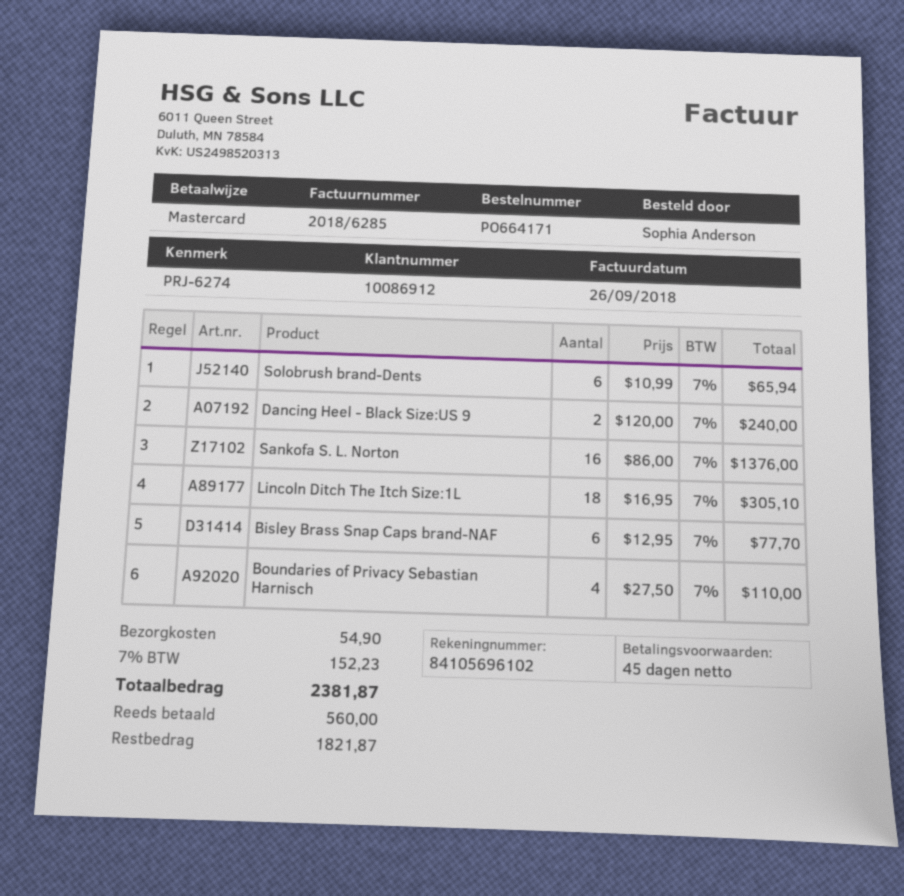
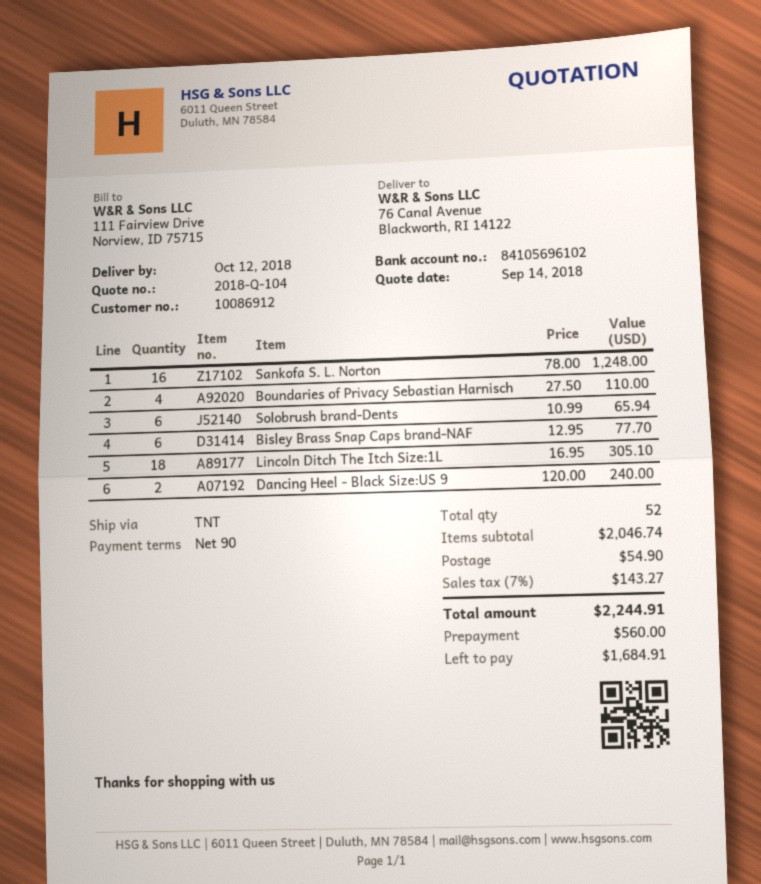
payment terms: 45 days -> 90 days
Sankofa S. L. Norton: 16 x 86.00 = 1376.00 -> 16 x 78.00 = 1248.00
tax: 7% = 152.23 -> 7% = 143.27
total: 2381.87 -> 2244.91
balance: 1821.87 -> 1684.91

